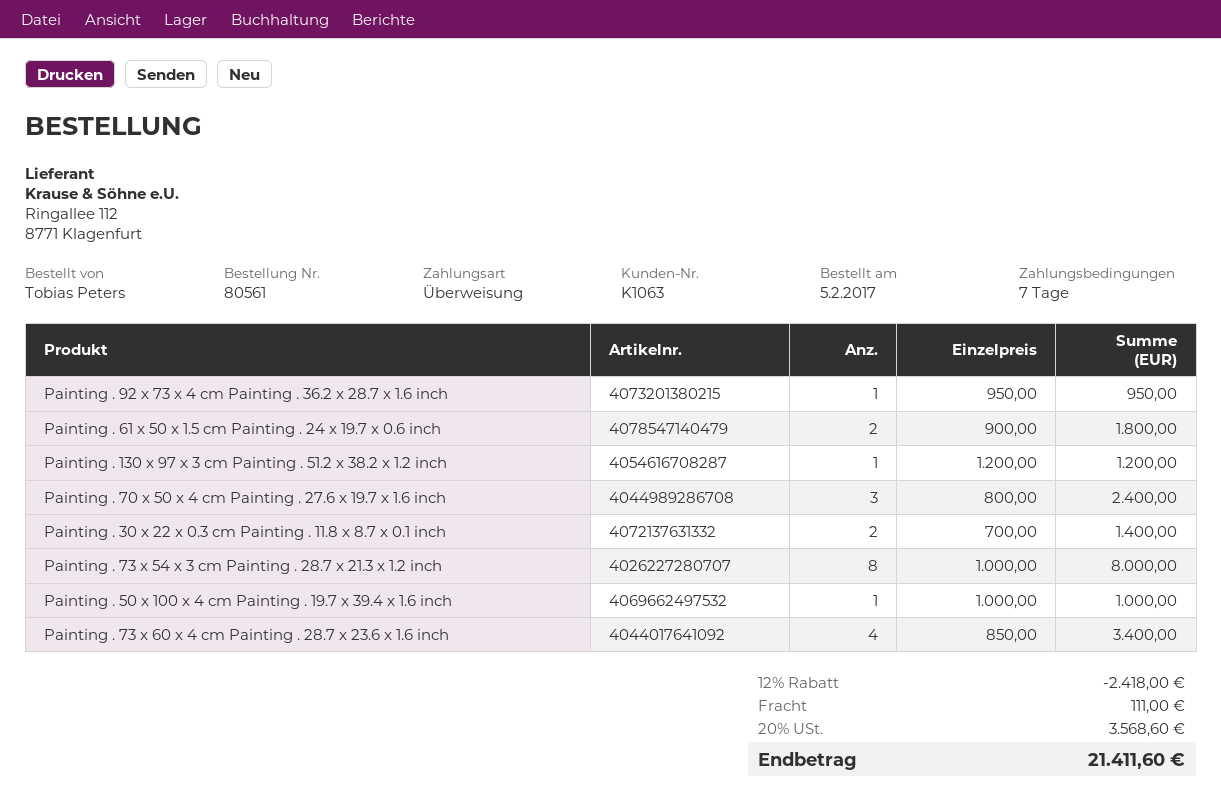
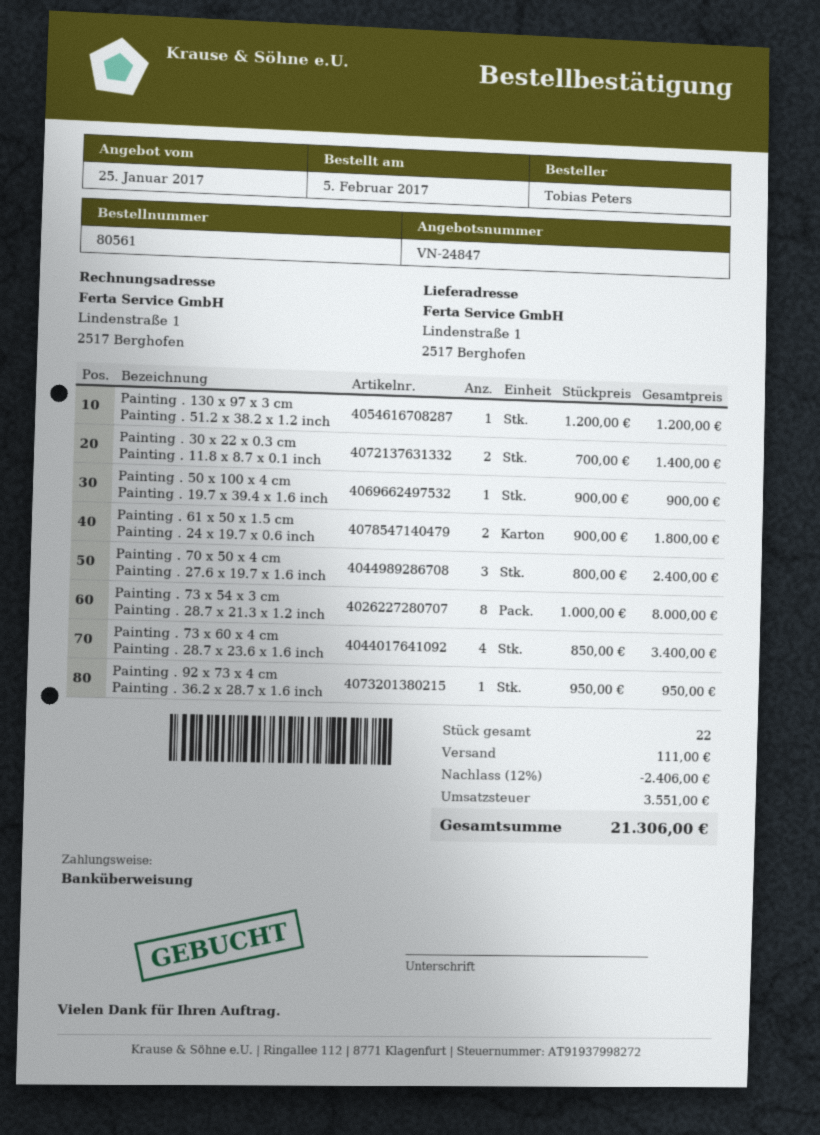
Painting . 50 x 100 x 4 cm Painting . 19.7 x 39.4 x 1.6 inch: 1 x 1000.00 = 1000.00 -> 1 x 900.00 = 900.00
discount: 12% = 2418.00 -> 12% = 2406.00
tax: 3568.60 -> 3551.00
total: 21411.60 -> 21306.00

